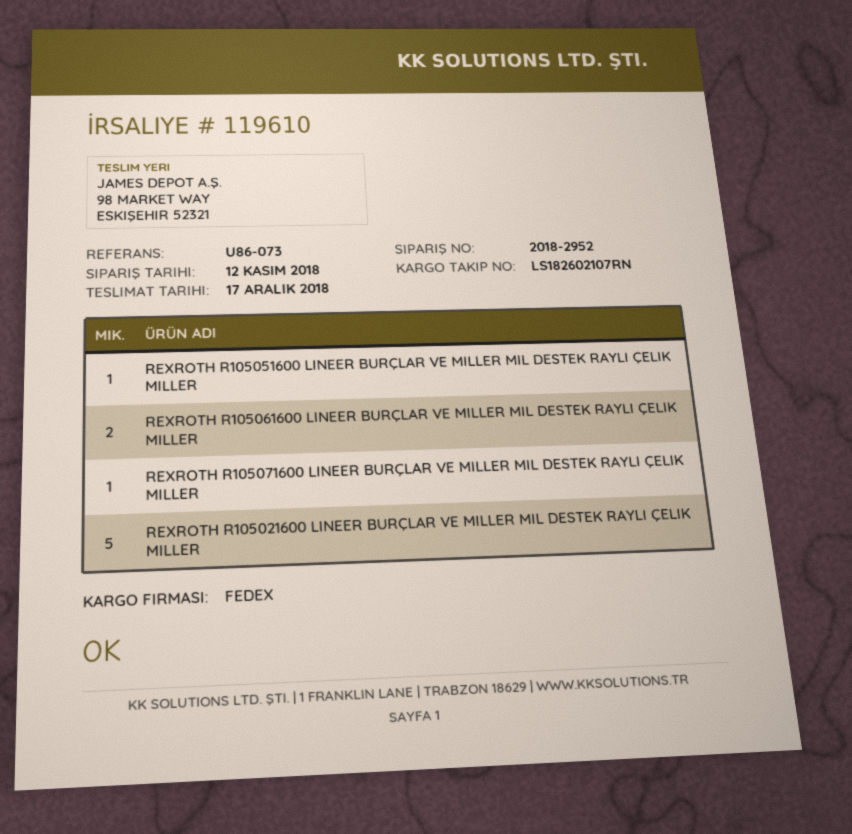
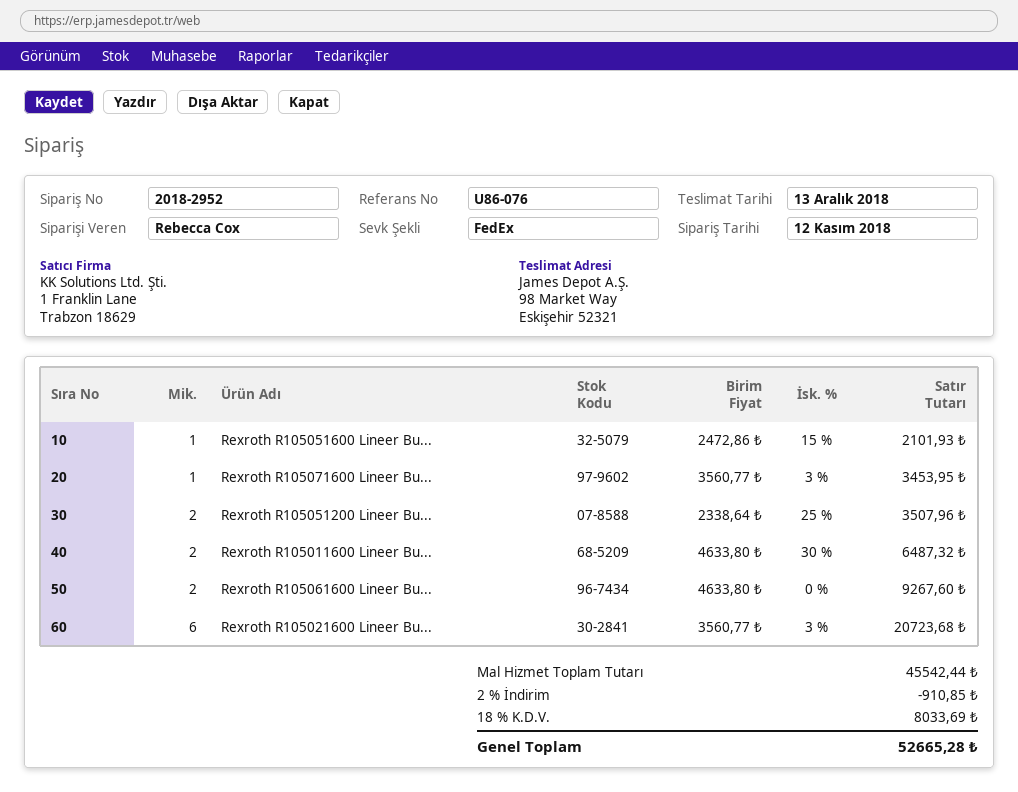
delivery date: 2018-12-17 -> 2018-12-13
reference: U86-073 -> U86-076
REXROTH R105021600 LINEER BURÇLAR VE MILLER MIL DESTEK RAYLI ÇELIK MILLER: 5 -> 6
Rexroth R105051200 Lineer Bu...: none -> 2
Rexroth R105011600 Lineer Bu...: none -> 2

